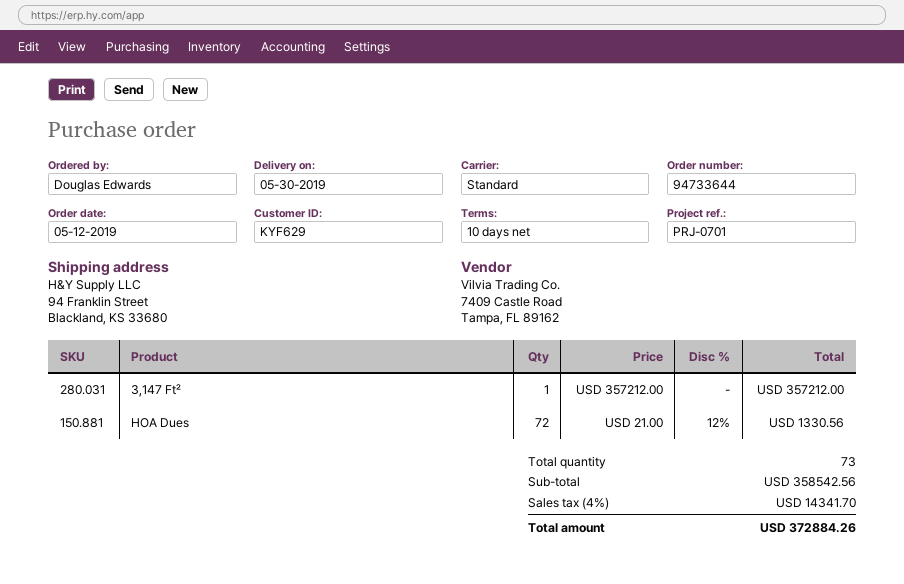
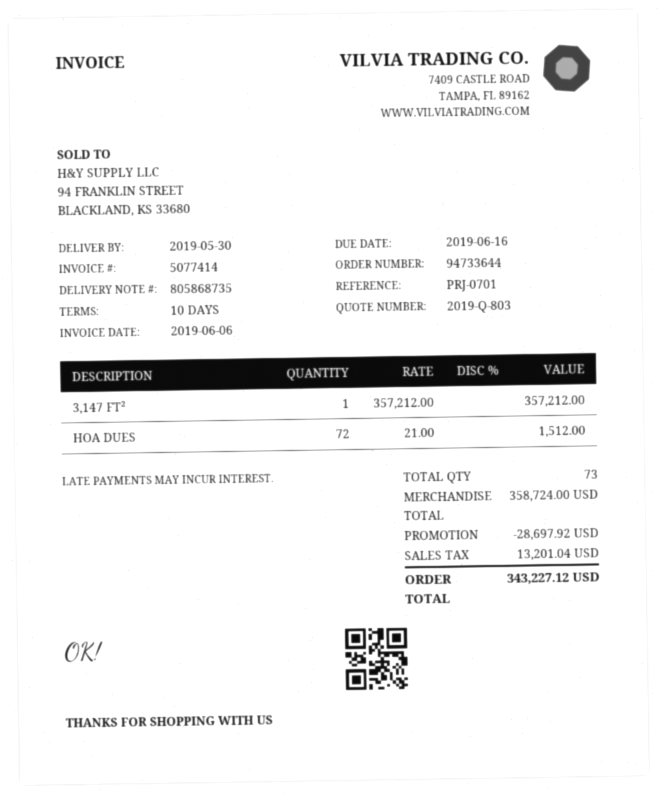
HOA Dues: 72 x 21.00 - 12% = 1330.56 -> 72 x 21.00 = 1512.00
subtotal: 358542.56 -> 358724.00
discount: none -> 28697.92
tax: 14341.70 -> 13201.04
total: 372884.26 -> 343227.12

